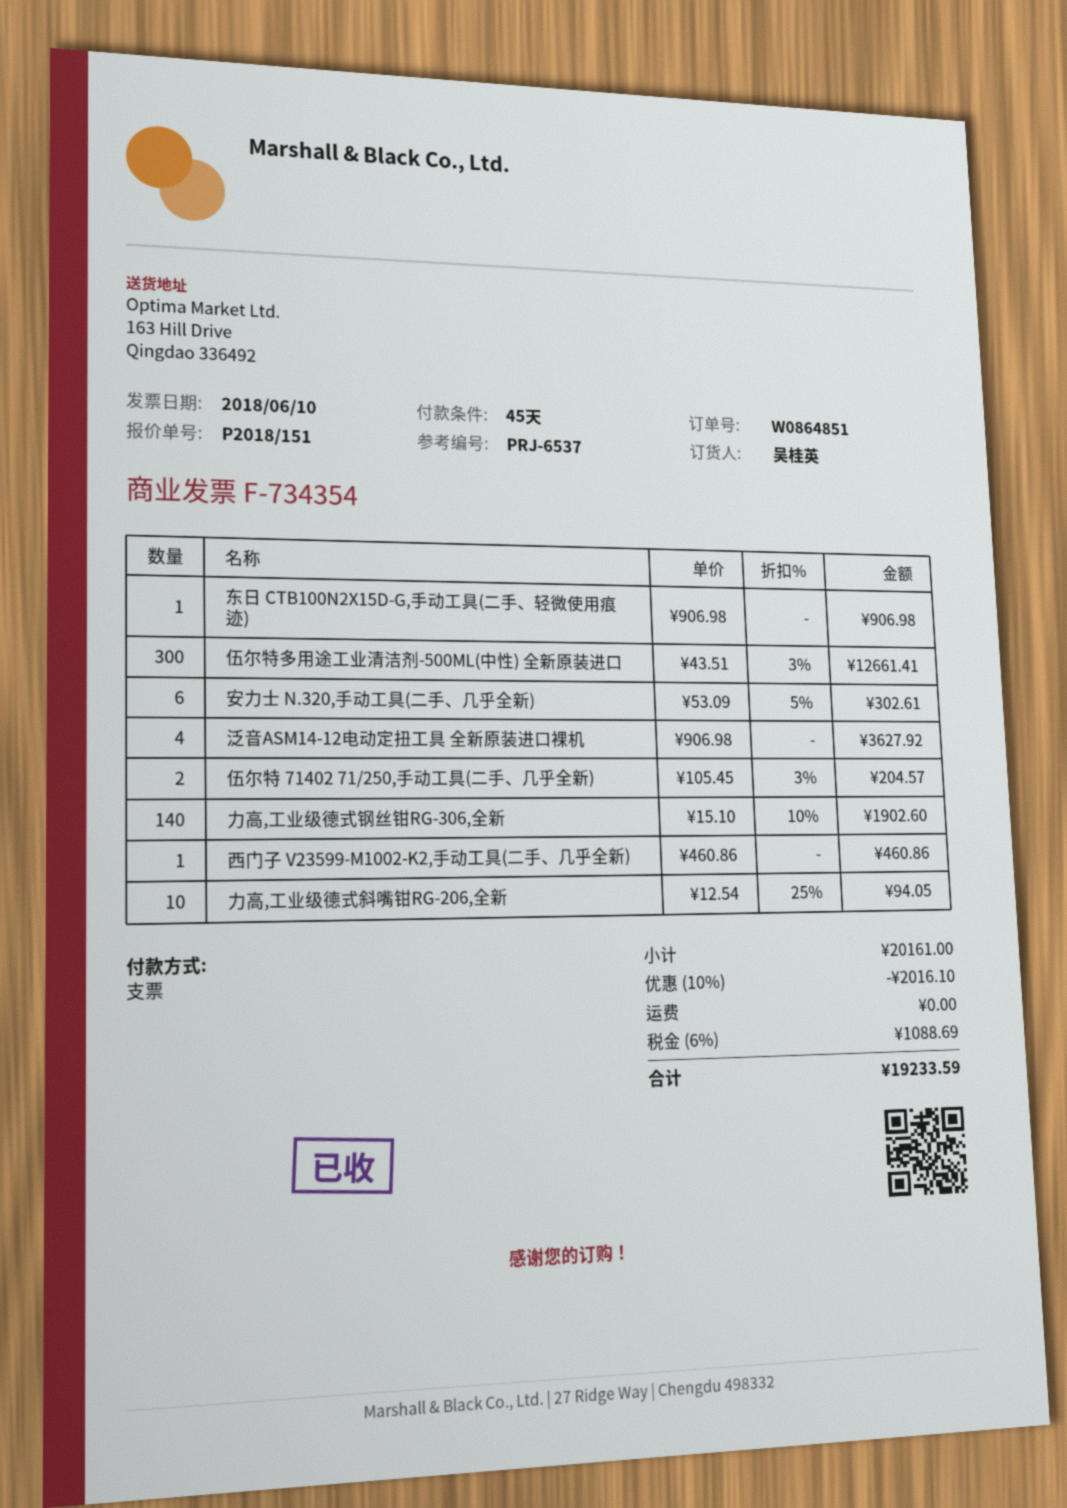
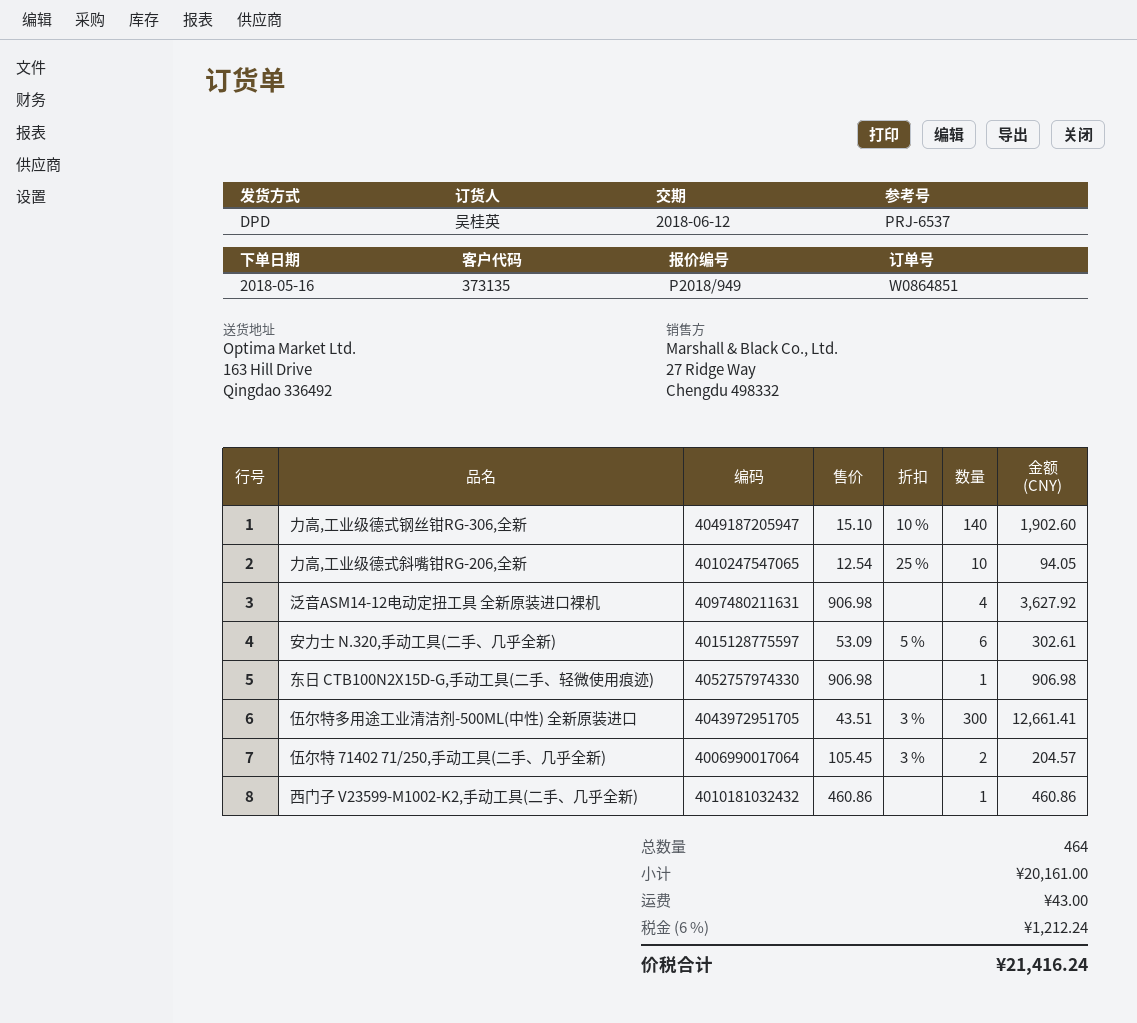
quote number: P2018/151 -> P2018/949
discount: 10% = 2016.10 -> none
shipping: 0.00 -> 43.00
tax: 6% = 1088.69 -> 6% = 1212.24
total: 19233.59 -> 21416.24

